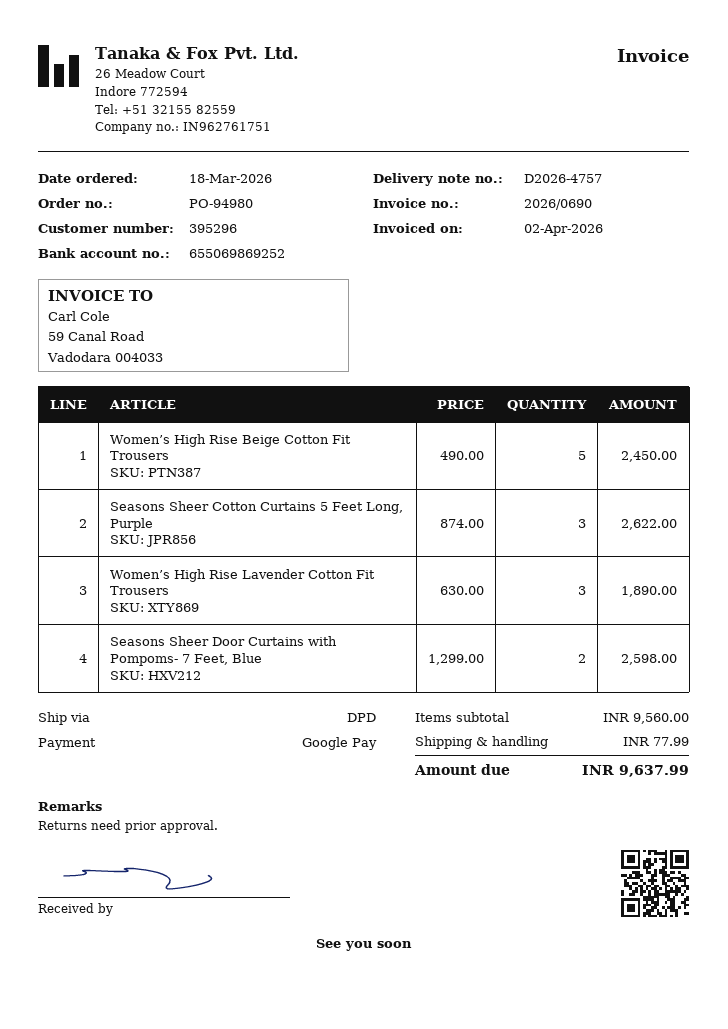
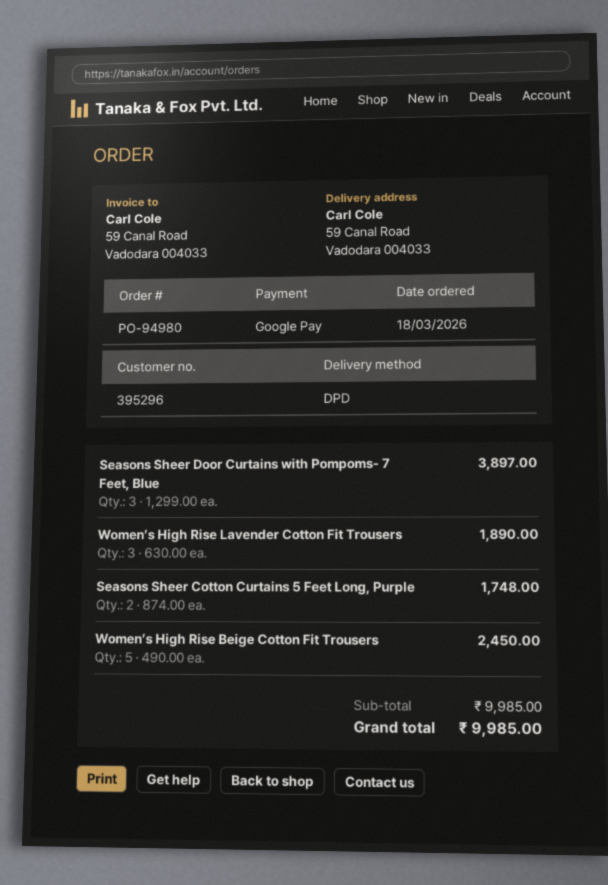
Seasons Sheer Cotton Curtains 5 Feet Long, Purple: 3 x 874.00 = 2622.00 -> 2 x 874.00 = 1748.00
Seasons Sheer Door Curtains with Pompoms- 7 Feet, Blue: 2 x 1299.00 = 2598.00 -> 3 x 1299.00 = 3897.00
subtotal: 9560.00 -> 9985.00
shipping: 77.99 -> none
total: 9637.99 -> 9985.00

